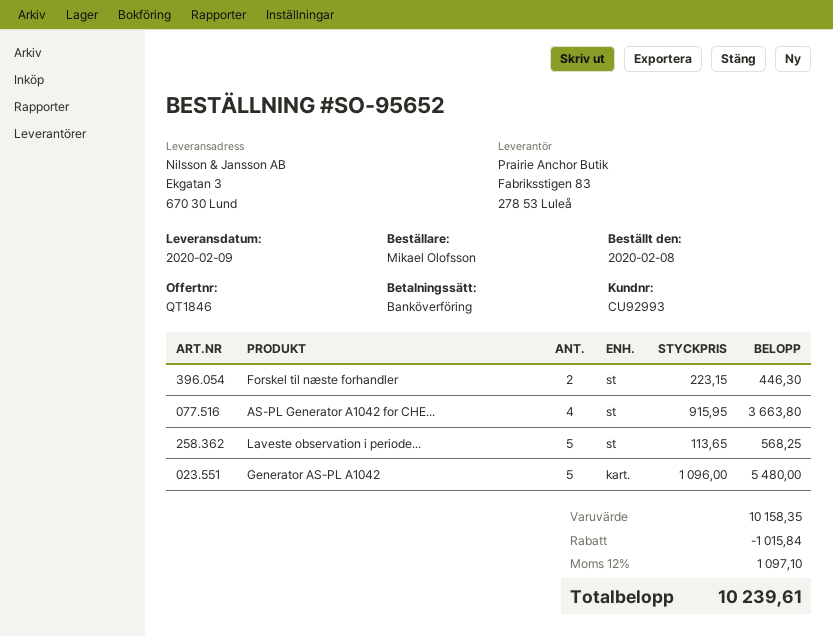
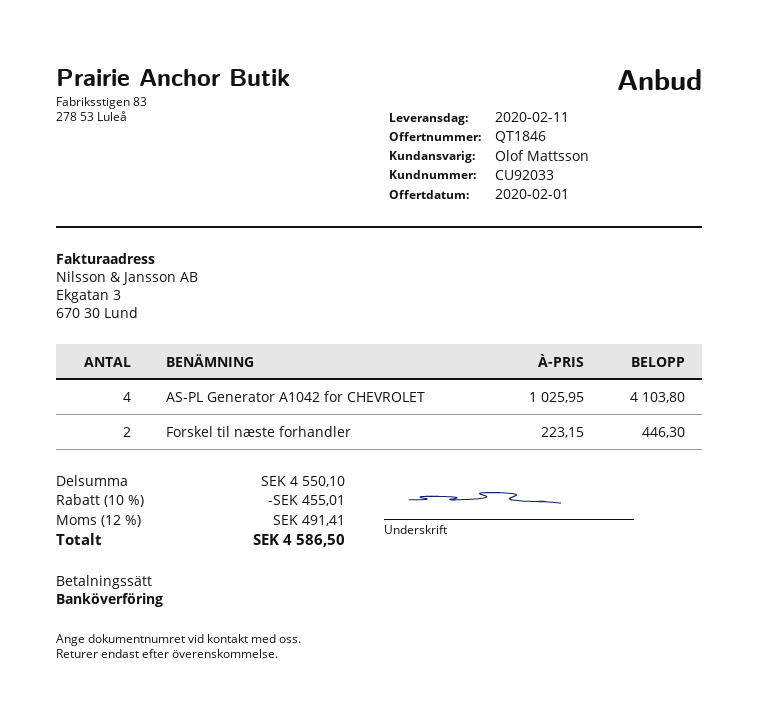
delivery date: 2020-02-09 -> 2020-02-11
customer number: CU92993 -> CU92033
AS-PL Generator A1042 for CHE...: 4 x 915.95 = 3663.80 -> 4 x 1025.95 = 4103.80
Laveste observation i periode...: 5 x 113.65 = 568.25 -> none
Generator AS-PL A1042: 5 x 1096.00 = 5480.00 -> none
subtotal: 10158.35 -> 4550.10
discount: 1015.84 -> 455.01
tax: 12% = 1097.10 -> 12% = 491.41
total: 10239.61 -> 4586.50

